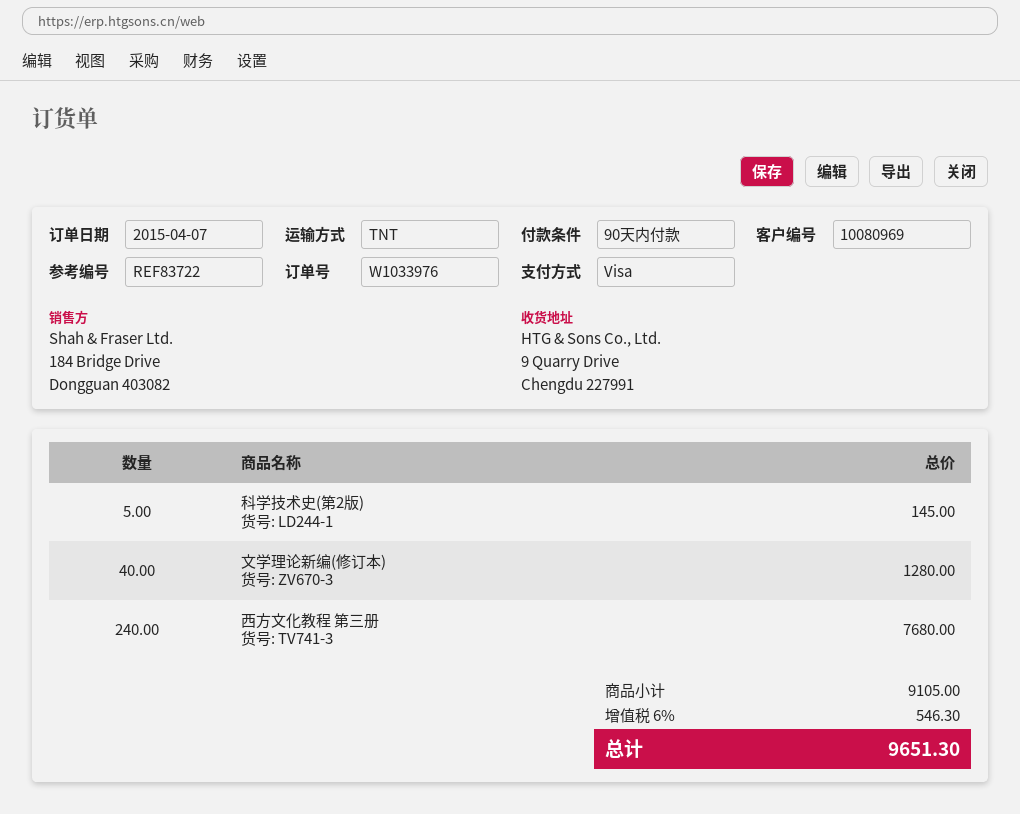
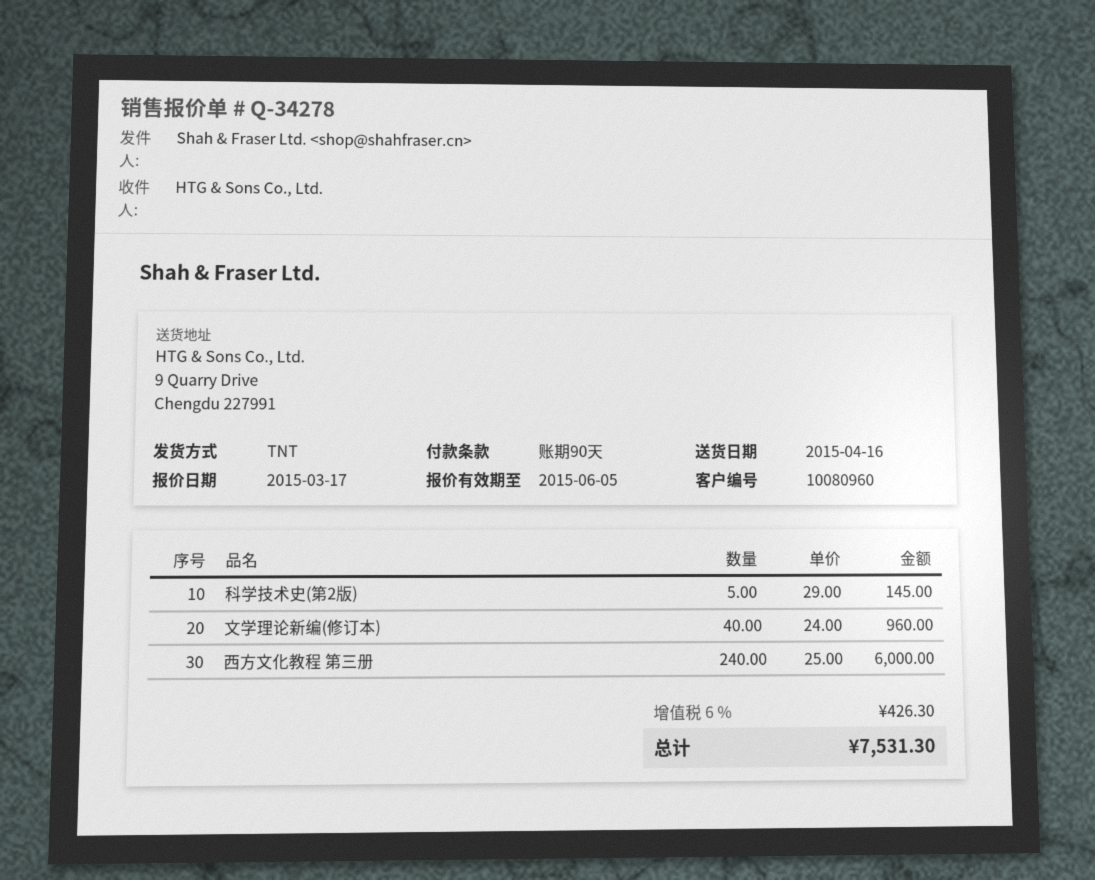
customer number: 10080969 -> 10080960
文学理论新编(修订本): 40 for 1280.00 -> 40 for 960.00
西方文化教程 第三册: 240 for 7680.00 -> 240 for 6000.00
tax: 6% = 546.30 -> 6% = 426.30
total: 9651.30 -> 7531.30

